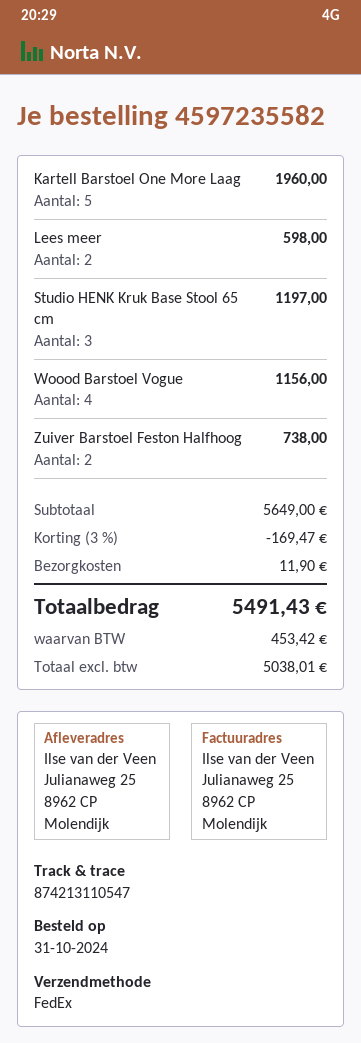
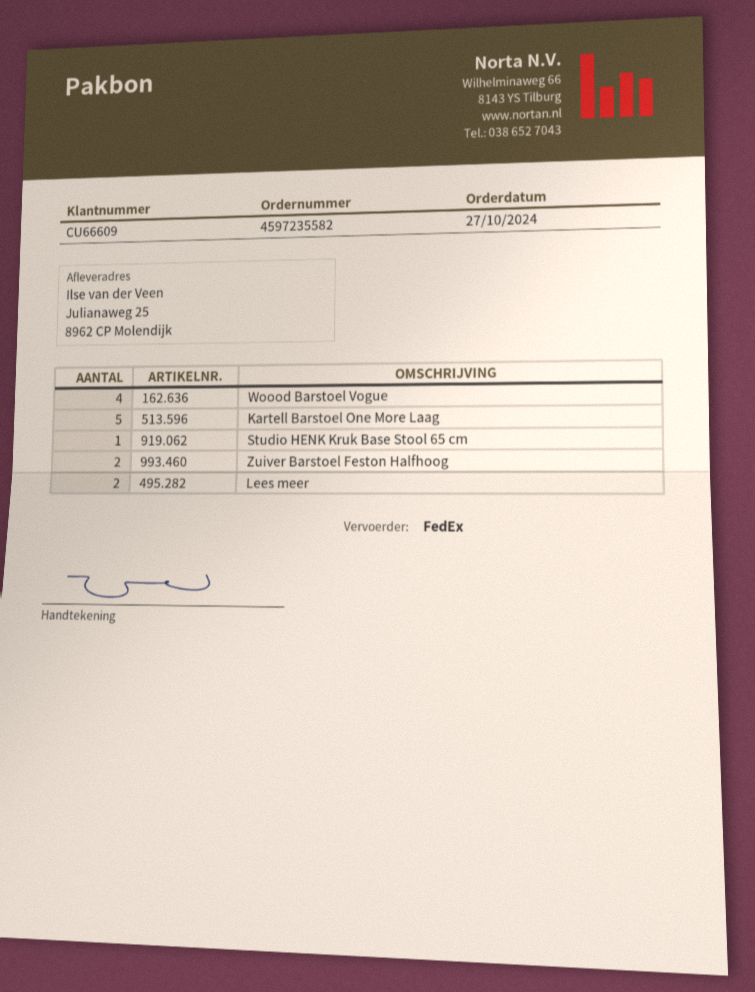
order date: 2024-10-31 -> 2024-10-27
Studio HENK Kruk Base Stool 65 cm: 3 -> 1

